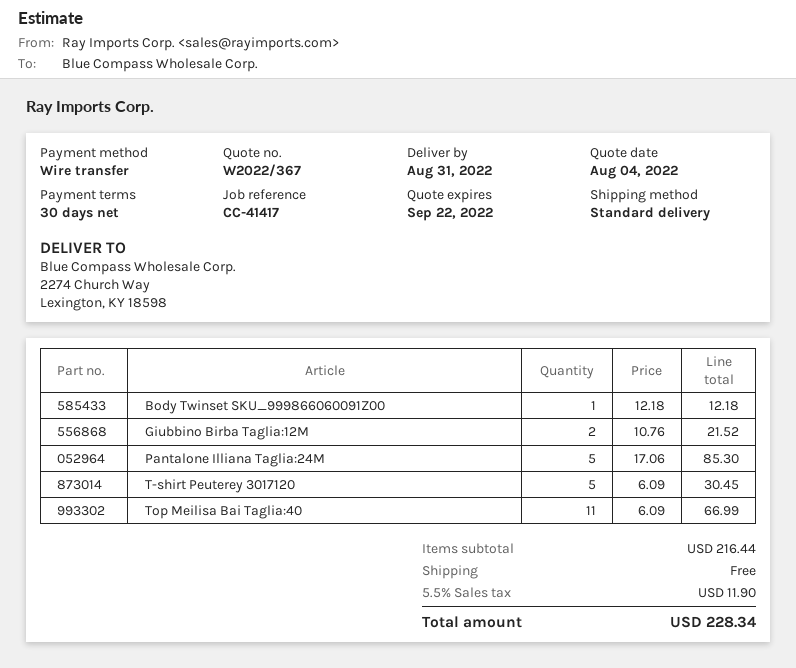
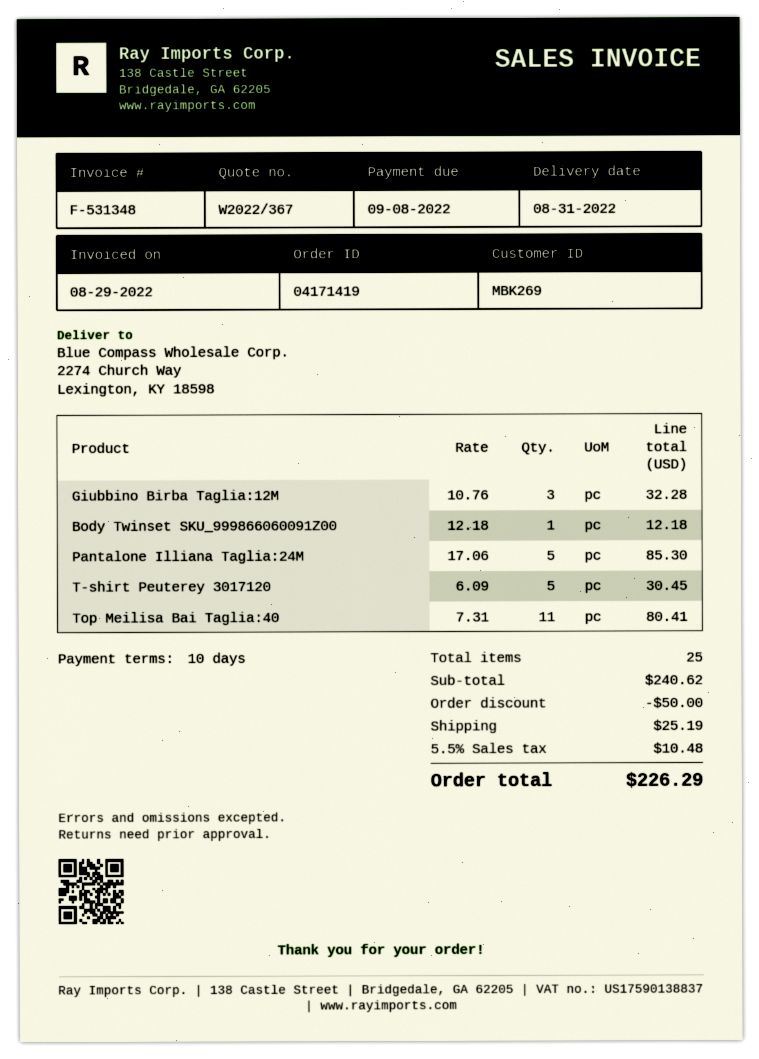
payment terms: 30 days -> 10 days
Giubbino Birba Taglia:12M: 2 x 10.76 = 21.52 -> 3 x 10.76 = 32.28
Top Meilisa Bai Taglia:40: 11 x 6.09 = 66.99 -> 11 x 7.31 = 80.41
subtotal: 216.44 -> 240.62
discount: none -> 50.00
shipping: 0.00 -> 25.19
tax: 5.5% = 11.90 -> 5.5% = 10.48
total: 228.34 -> 226.29

